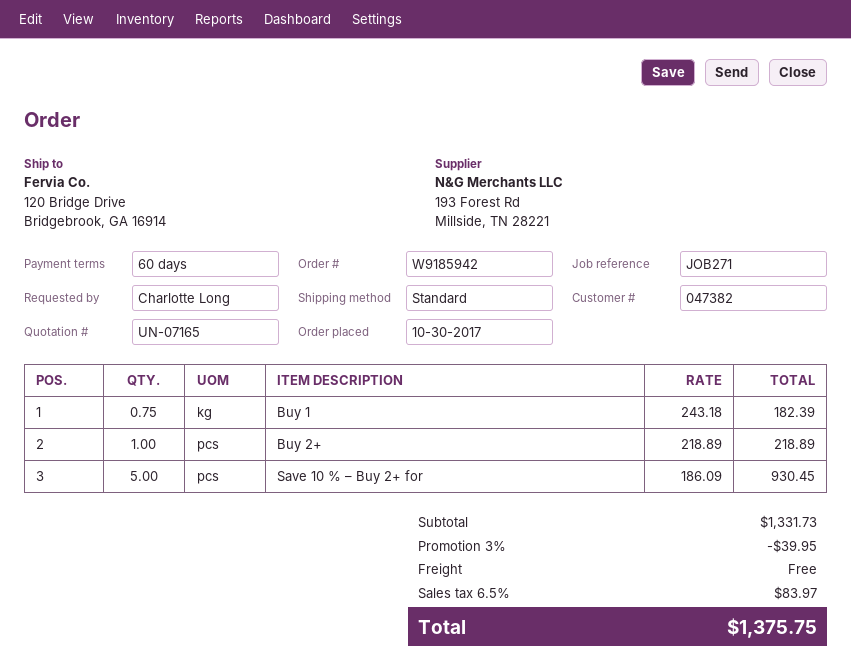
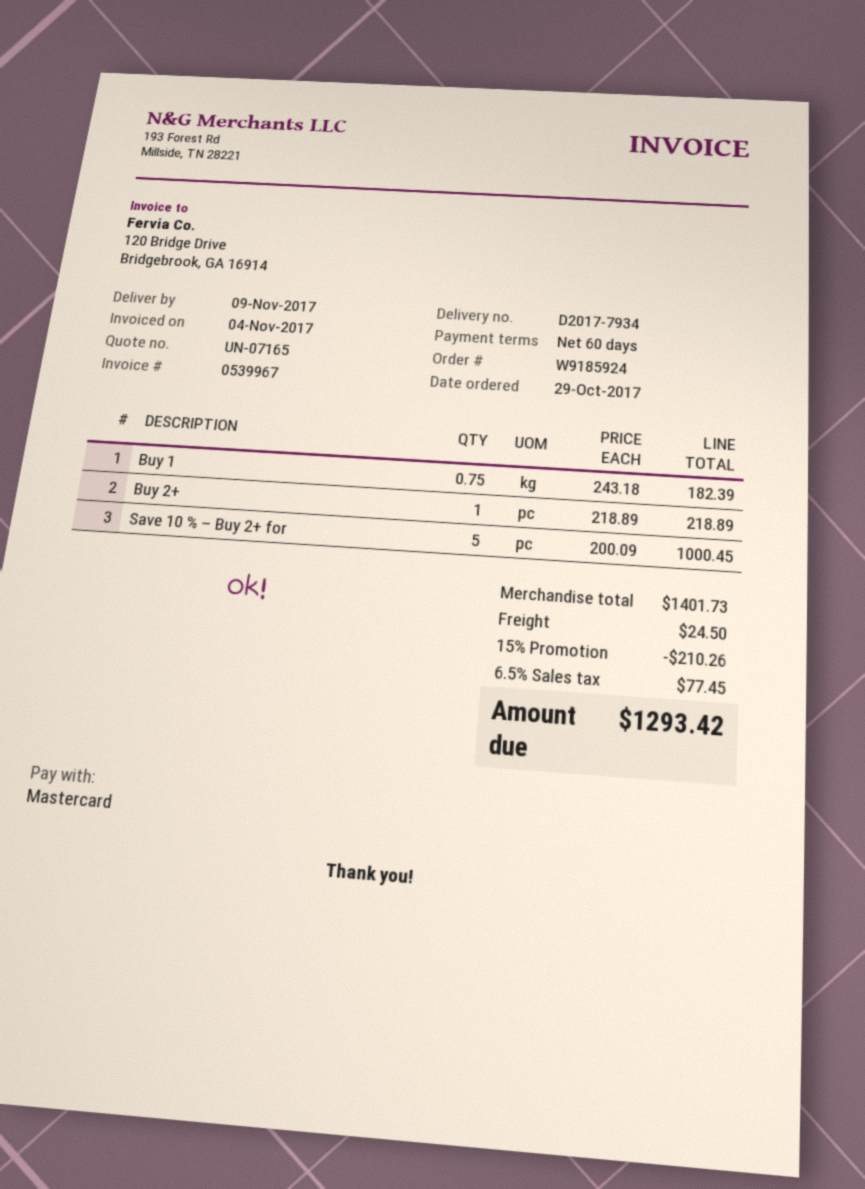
order number: W9185942 -> W9185924
order date: 2017-10-30 -> 2017-10-29
Save 10 % – Buy 2+ for: 5 x 186.09 = 930.45 -> 5 x 200.09 = 1000.45
subtotal: 1331.73 -> 1401.73
discount: 3% = 39.95 -> 15% = 210.26
shipping: 0.00 -> 24.50
tax: 6.5% = 83.97 -> 6.5% = 77.45
total: 1375.75 -> 1293.42

